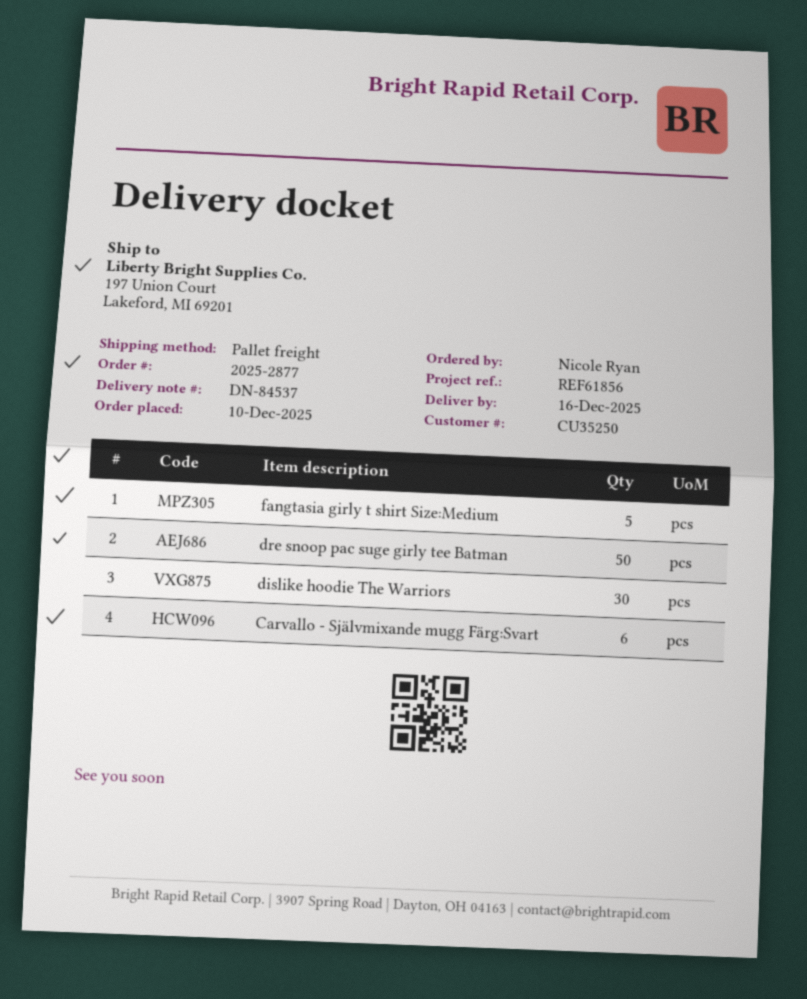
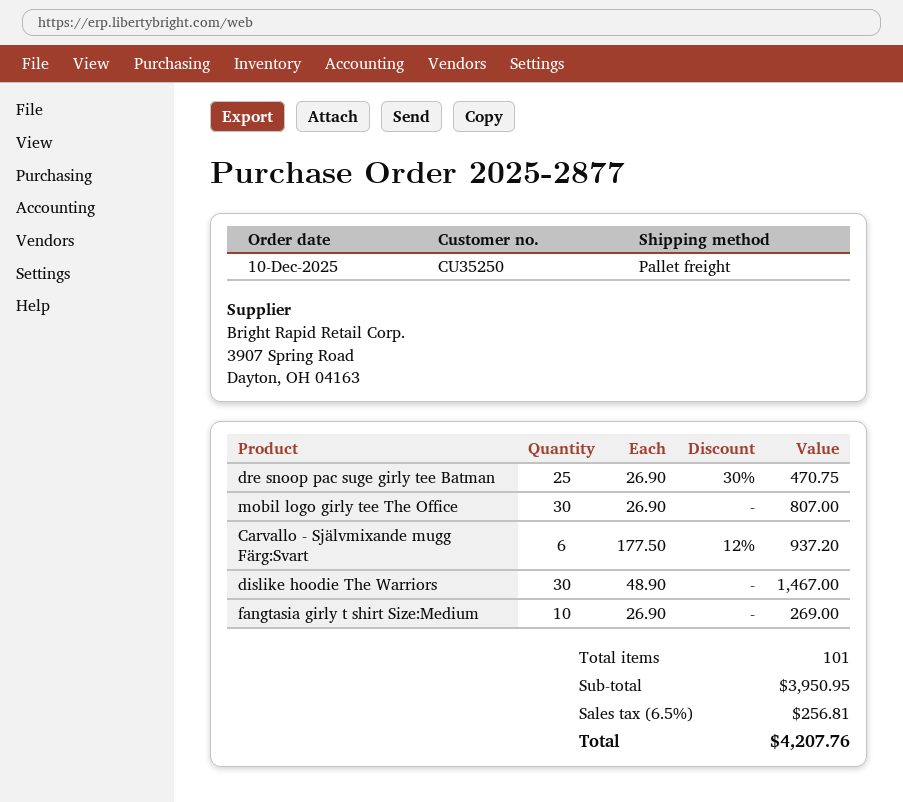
fangtasia girly t shirt Size:Medium: 5 -> 10
dre snoop pac suge girly tee Batman: 50 -> 25
mobil logo girly tee The Office: none -> 30

